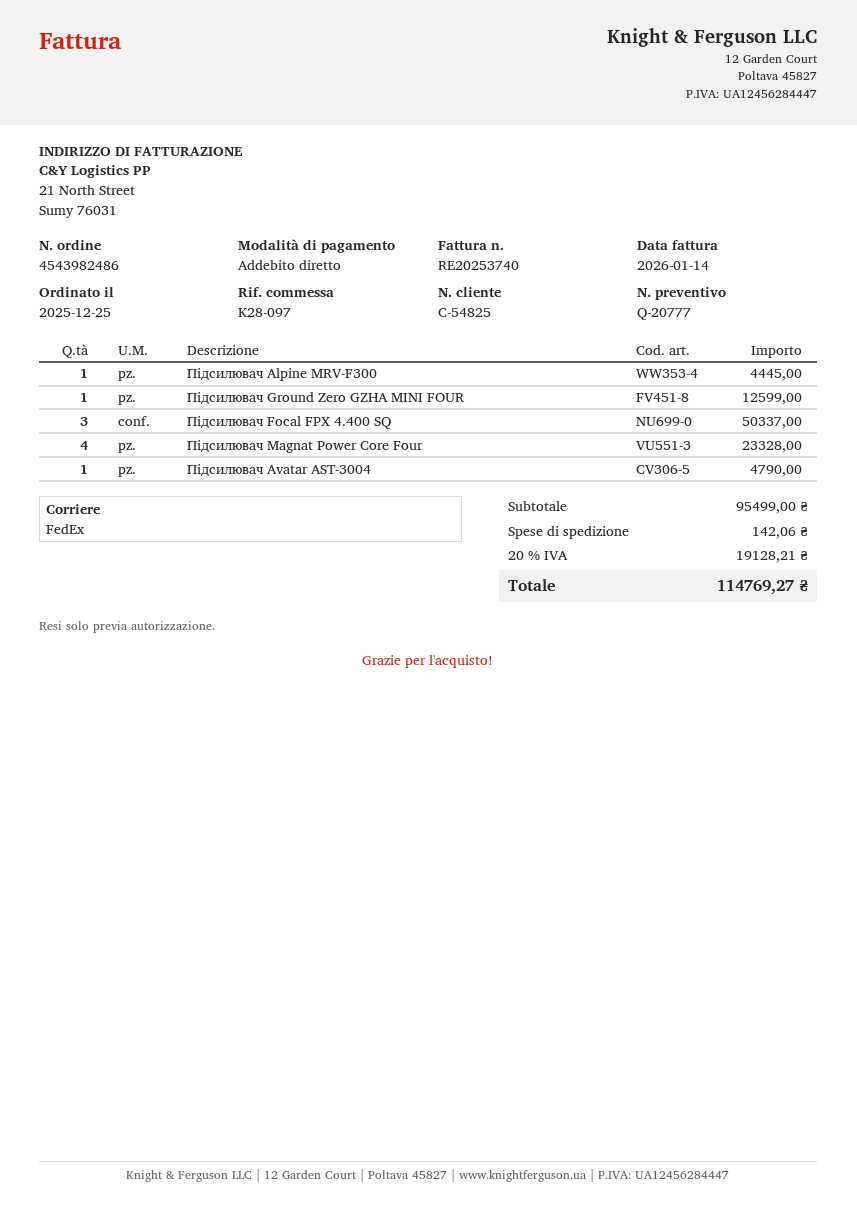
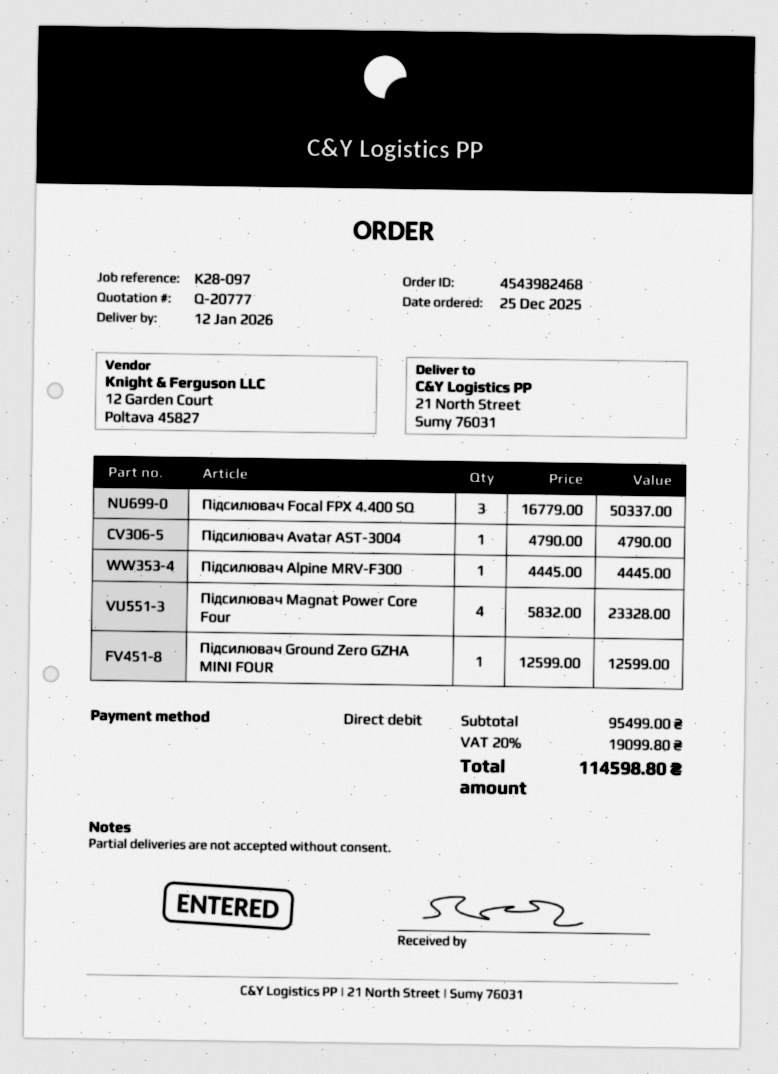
order number: 4543982486 -> 4543982468
shipping: 142.06 -> none
tax: 20% = 19128.21 -> 20% = 19099.80
total: 114769.27 -> 114598.80

